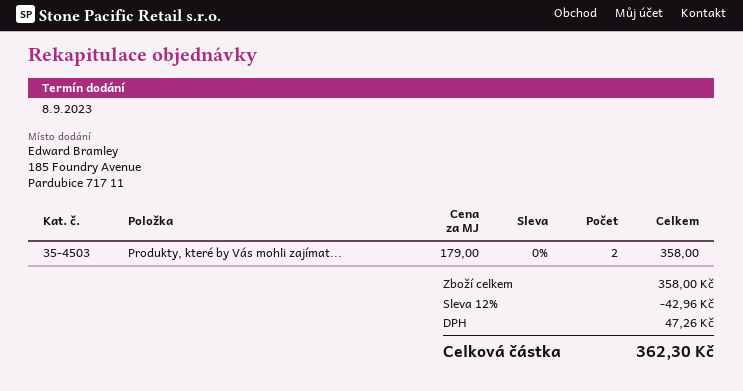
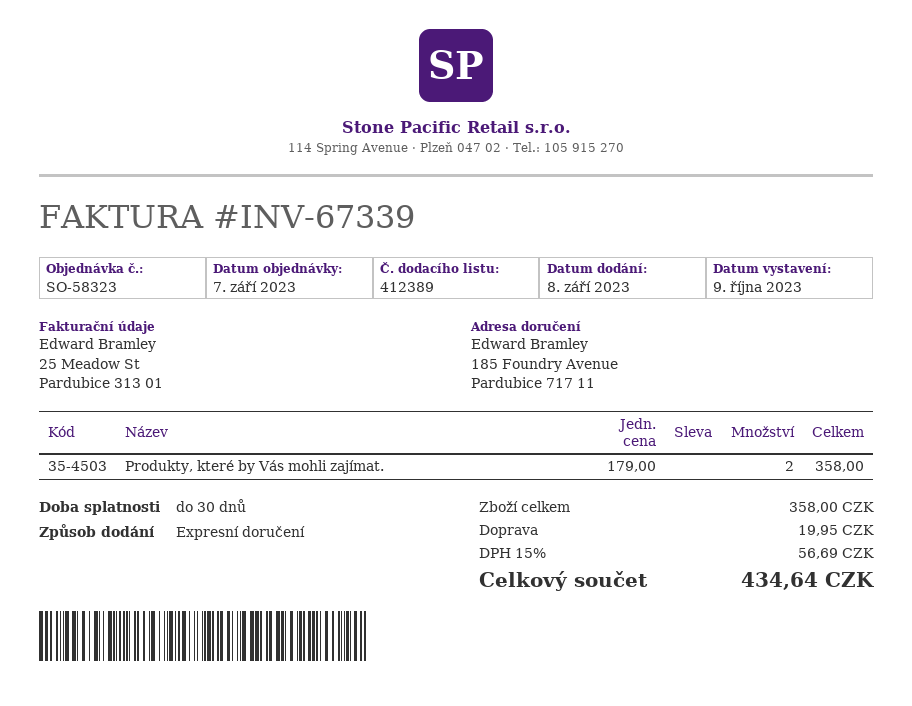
discount: 12% = 42.96 -> none
shipping: none -> 19.95
tax: 47.26 -> 56.69
total: 362.30 -> 434.64

